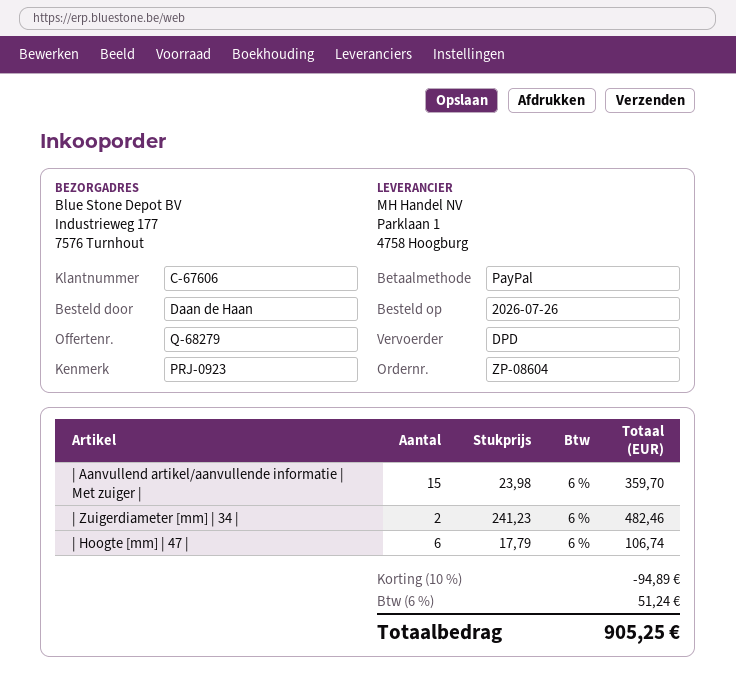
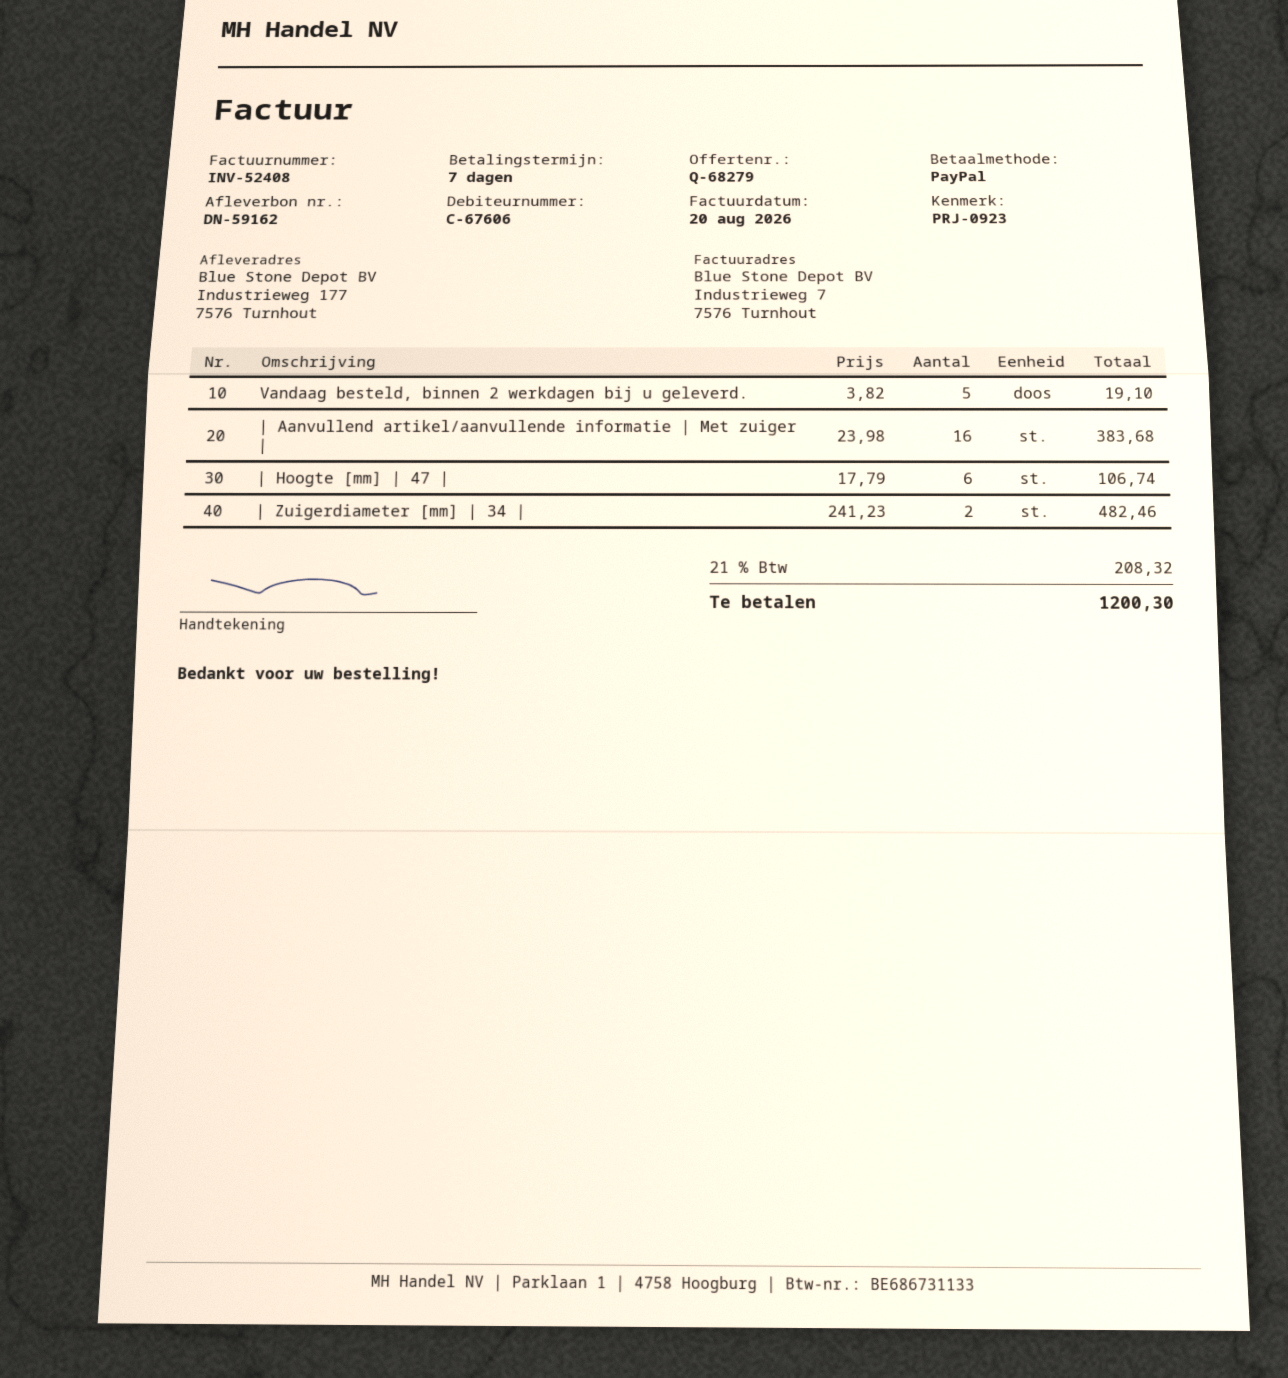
| Aanvullend artikel/aanvullende informatie | Met zuiger |: 15 x 23.98 = 359.70 -> 16 x 23.98 = 383.68
Vandaag besteld, binnen 2 werkdagen bij u geleverd.: none -> 5 x 3.82 = 19.10
discount: 10% = 94.89 -> none
tax: 6% = 51.24 -> 21% = 208.32
total: 905.25 -> 1200.30

